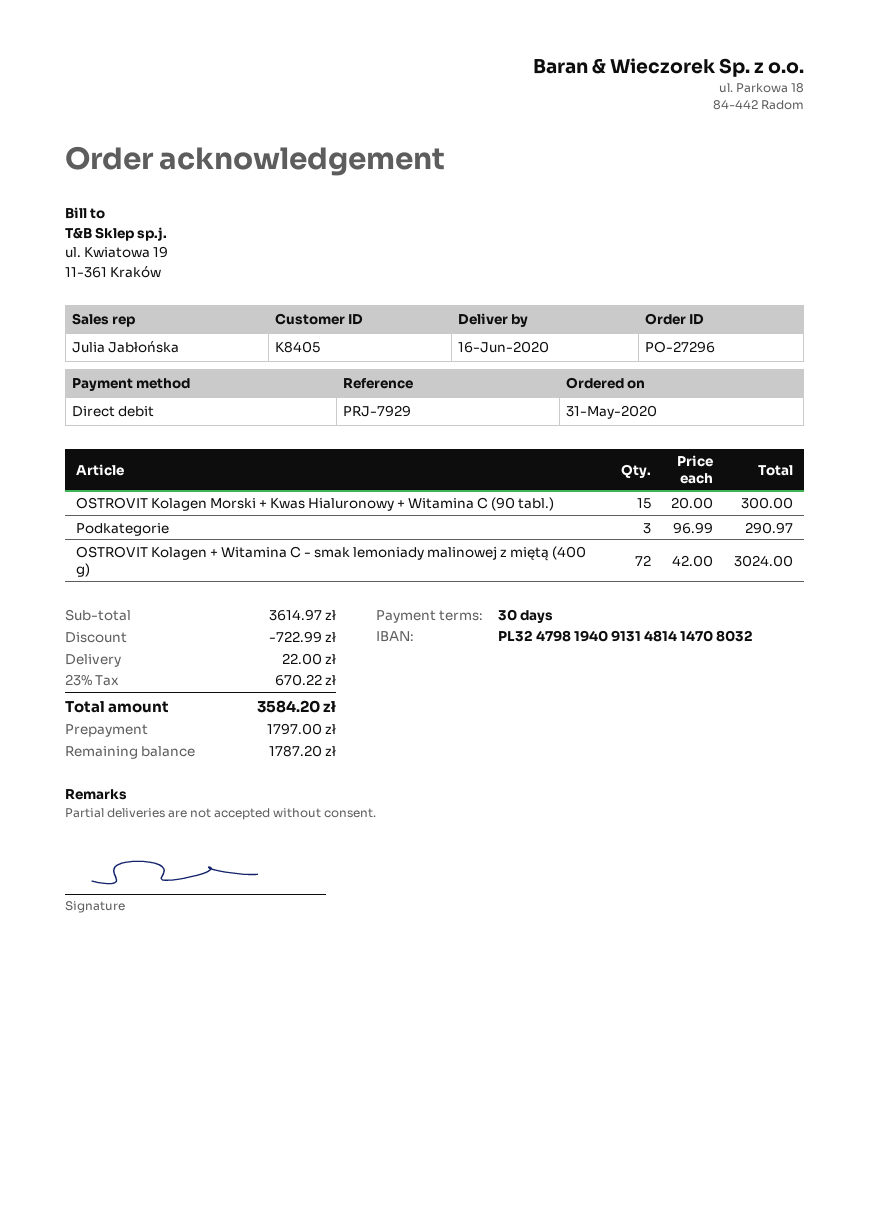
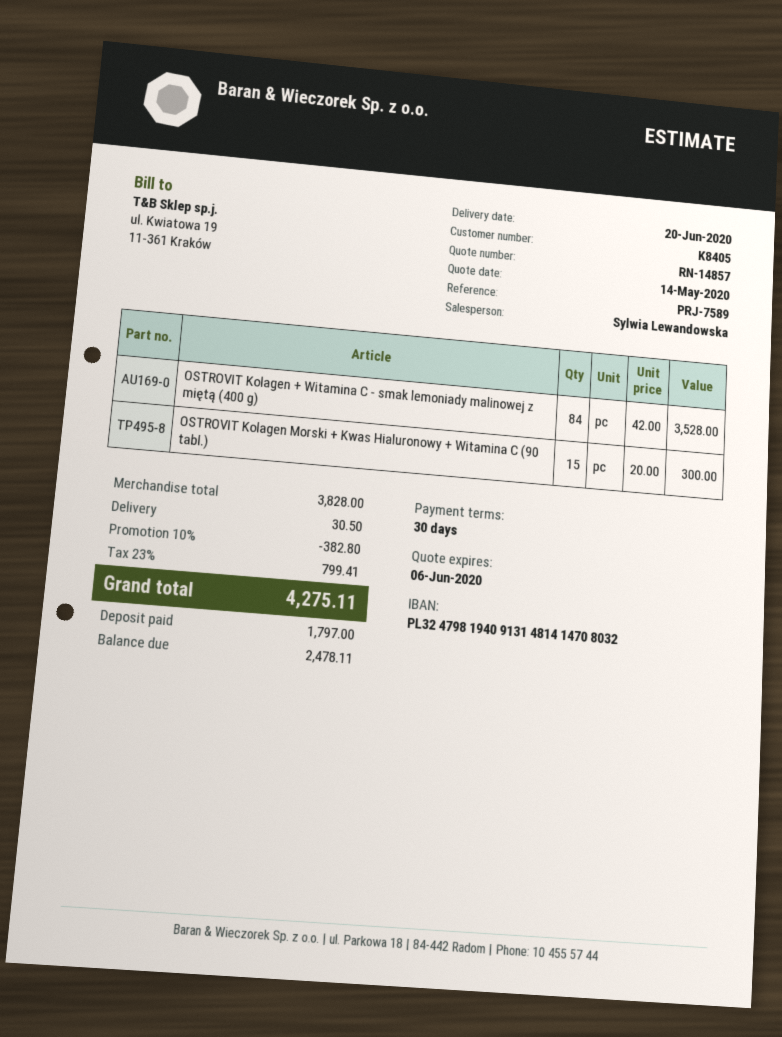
delivery date: 2020-06-16 -> 2020-06-20
reference: PRJ-7929 -> PRJ-7589
sales rep: Julia Jabłońska -> Sylwia Lewandowska
Podkategorie: 3 x 96.99 = 290.97 -> none
OSTROVIT Kolagen + Witamina C - smak lemoniady malinowej z miętą (400 g): 72 x 42.00 = 3024.00 -> 84 x 42.00 = 3528.00
subtotal: 3614.97 -> 3828.00
discount: 722.99 -> 382.80
shipping: 22.00 -> 30.50
tax: 23% = 670.22 -> 23% = 799.41
total: 3584.20 -> 4275.11
balance: 1787.20 -> 2478.11

